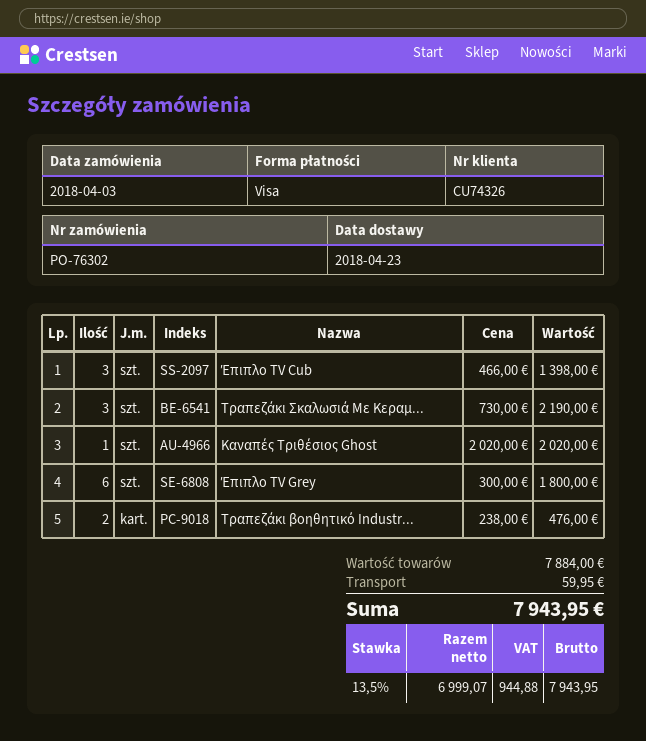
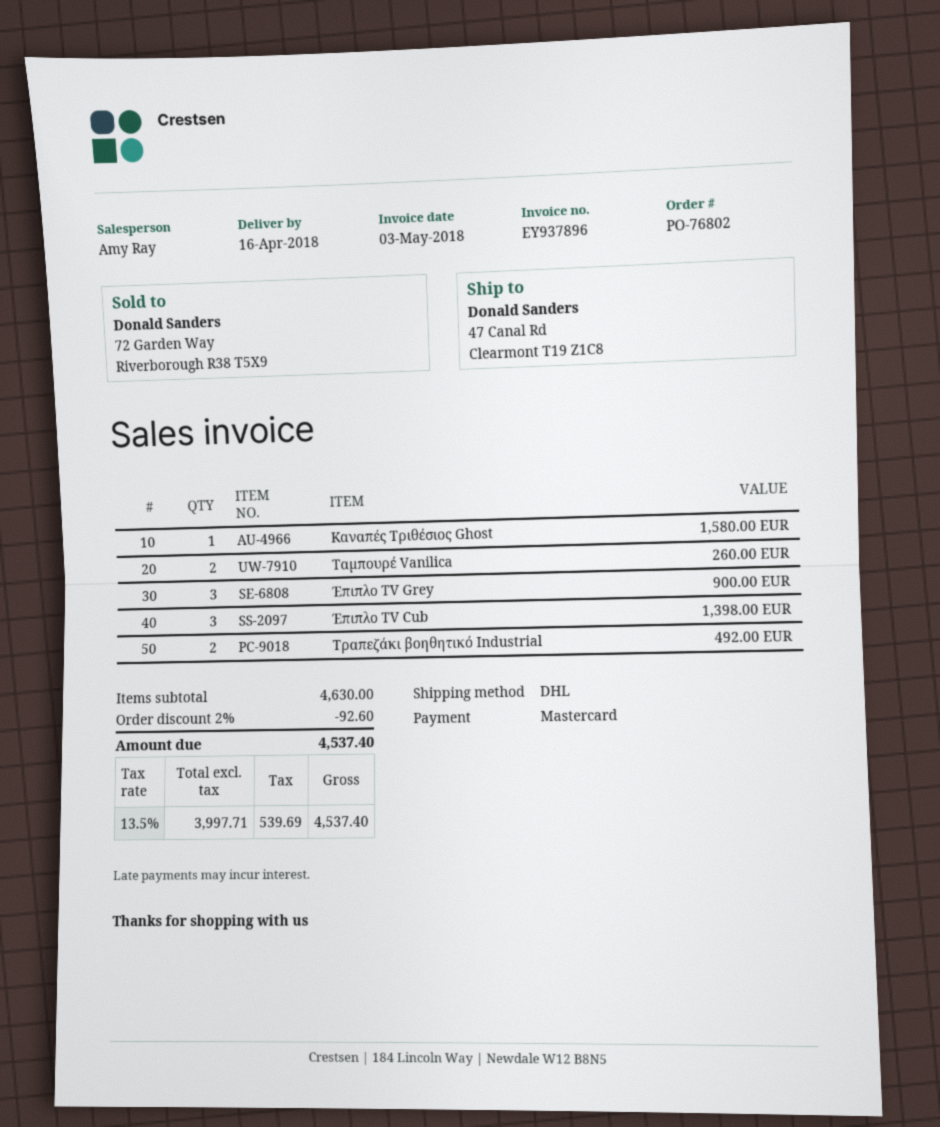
order number: PO-76302 -> PO-76802
delivery date: 2018-04-23 -> 2018-04-16
payment method: Visa -> Mastercard
Τραπεζάκι Σκαλωσιά Με Κεραμ...: 3 for 2190.00 -> none
Καναπές Τριθέσιος Ghost: 1 for 2020.00 -> 1 for 1580.00
Έπιπλο TV Grey: 6 for 1800.00 -> 3 for 900.00
Τραπεζάκι βοηθητικό Industr...: 2 for 476.00 -> 2 for 492.00
Ταμπουρέ Vanilica: none -> 2 for 260.00
subtotal: 7884.00 -> 4630.00
discount: none -> 2% = 92.60
shipping: 59.95 -> none
net: 6999.07 -> 3997.71
tax: 13.5% = 944.88 -> 13.5% = 539.69
total: 7943.95 -> 4537.40

